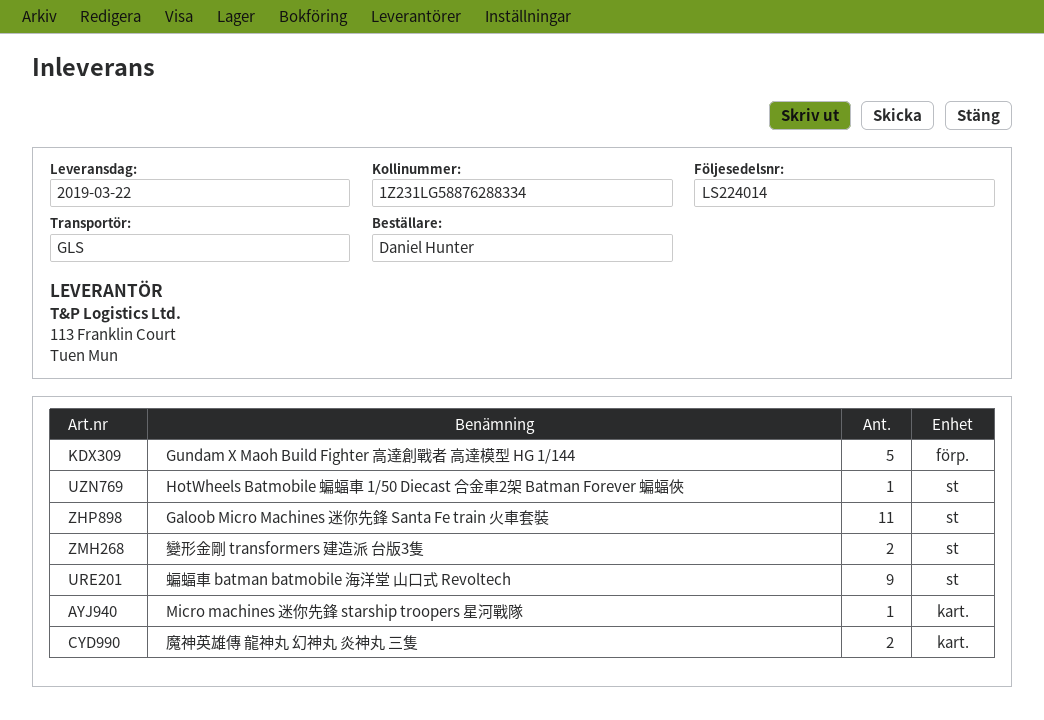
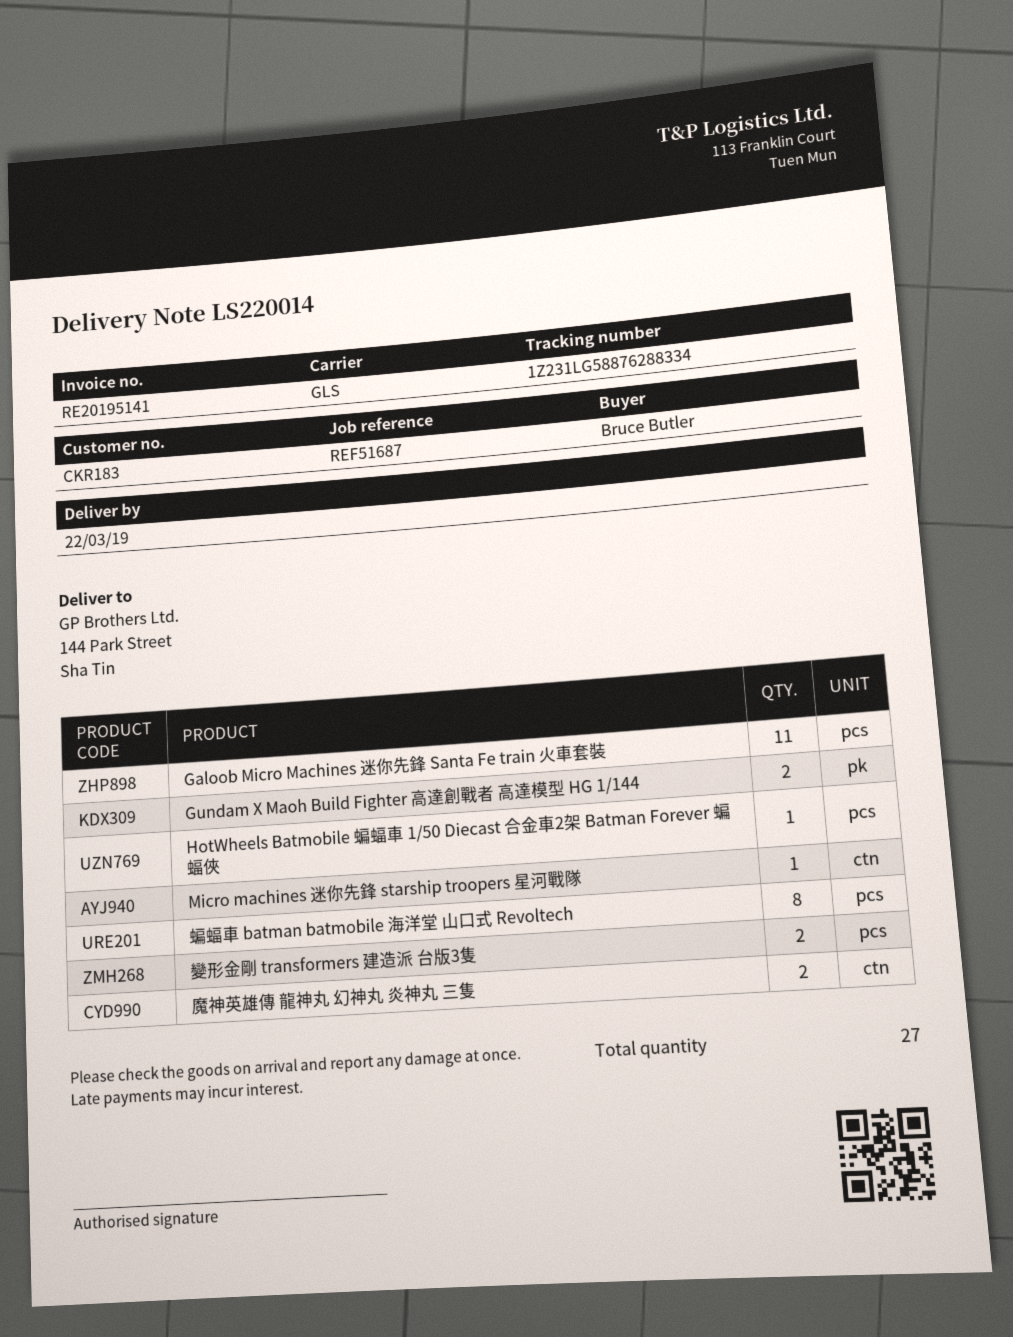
delivery note number: LS224014 -> LS220014
ordered by: Daniel Hunter -> Bruce Butler
Gundam X Maoh Build Fighter 高達創戰者 高達模型 HG 1/144: 5 -> 2
蝙蝠車 batman batmobile 海洋堂 山口式 Revoltech: 9 -> 8

